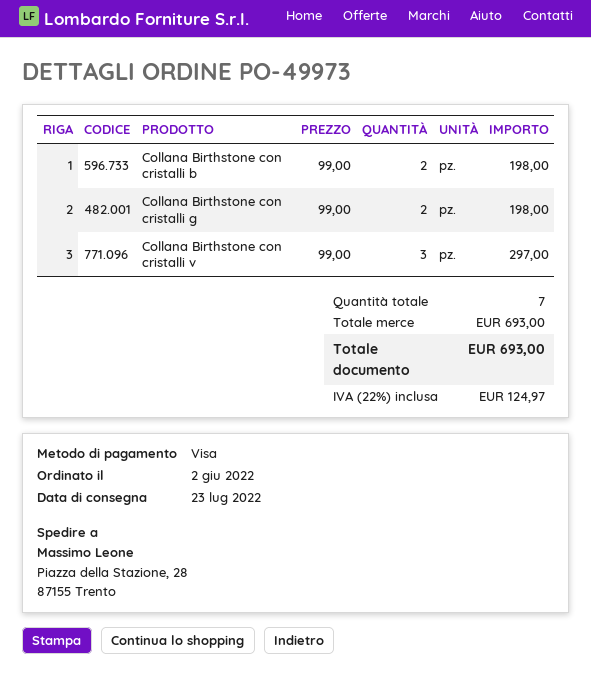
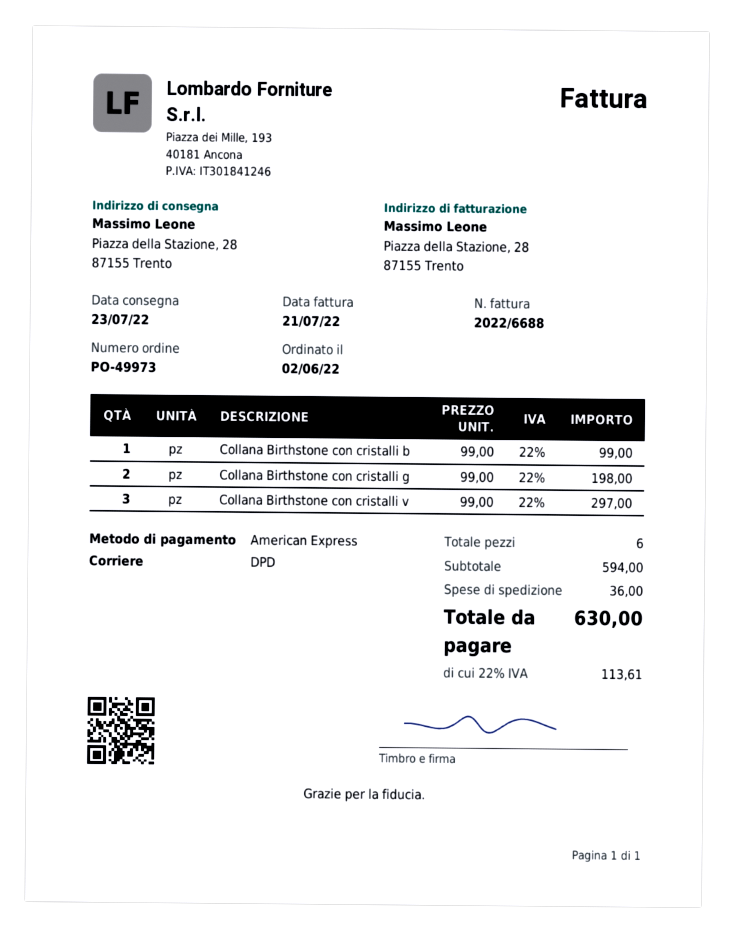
payment method: Visa -> American Express
Collana Birthstone con cristalli b: 2 x 99.00 = 198.00 -> 1 x 99.00 = 99.00
total quantity: 7 -> 6
subtotal: 693.00 -> 594.00
shipping: none -> 36.00
tax: 22% = 124.97 -> 22% = 113.61
total: 693.00 -> 630.00

